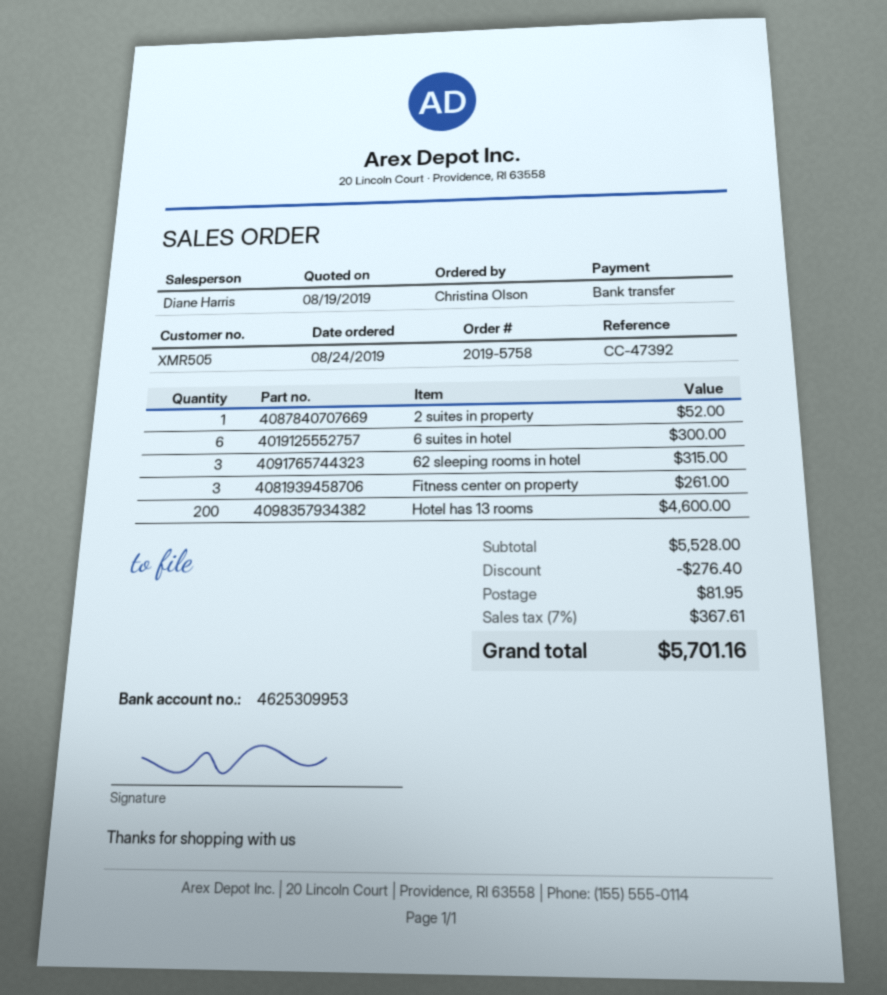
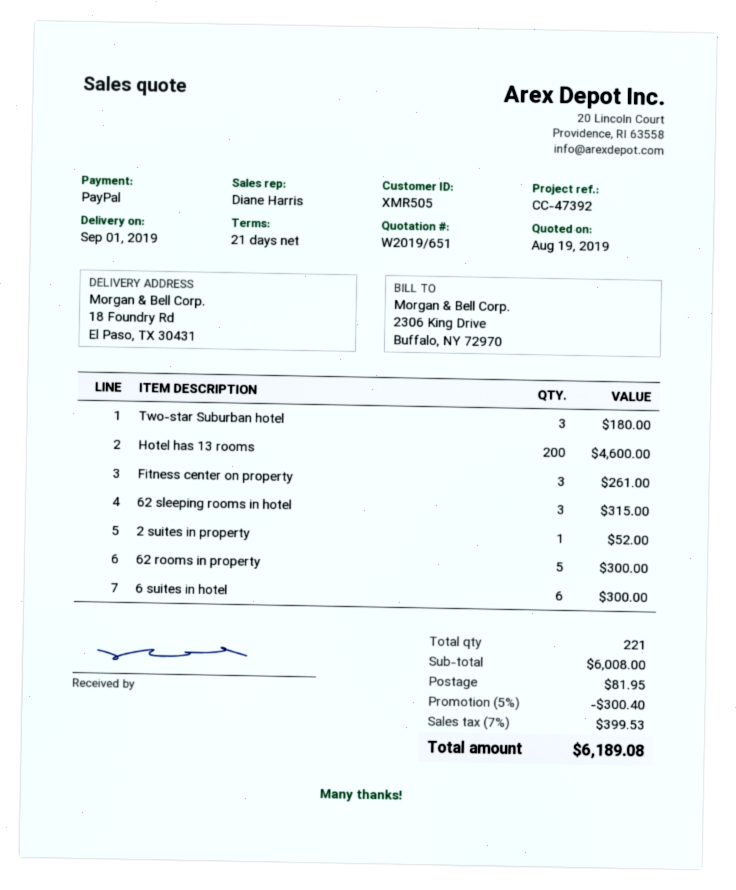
payment method: bank transfer -> PayPal
Two-star Suburban hotel: none -> 3 for 180.00
62 rooms in property: none -> 5 for 300.00
subtotal: 5528.00 -> 6008.00
discount: 276.40 -> 300.40
tax: 7% = 367.61 -> 7% = 399.53
total: 5701.16 -> 6189.08

